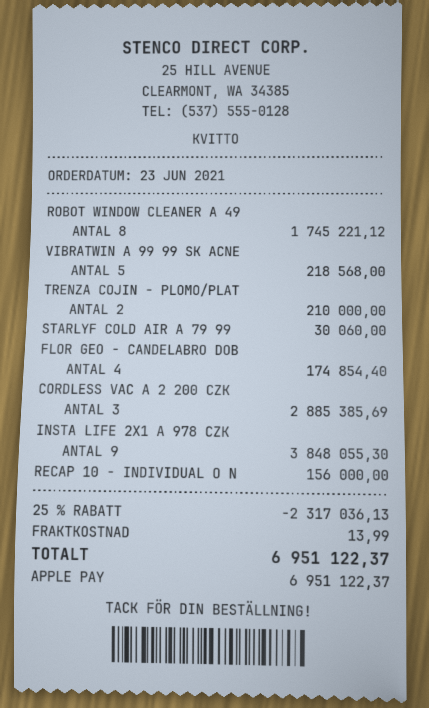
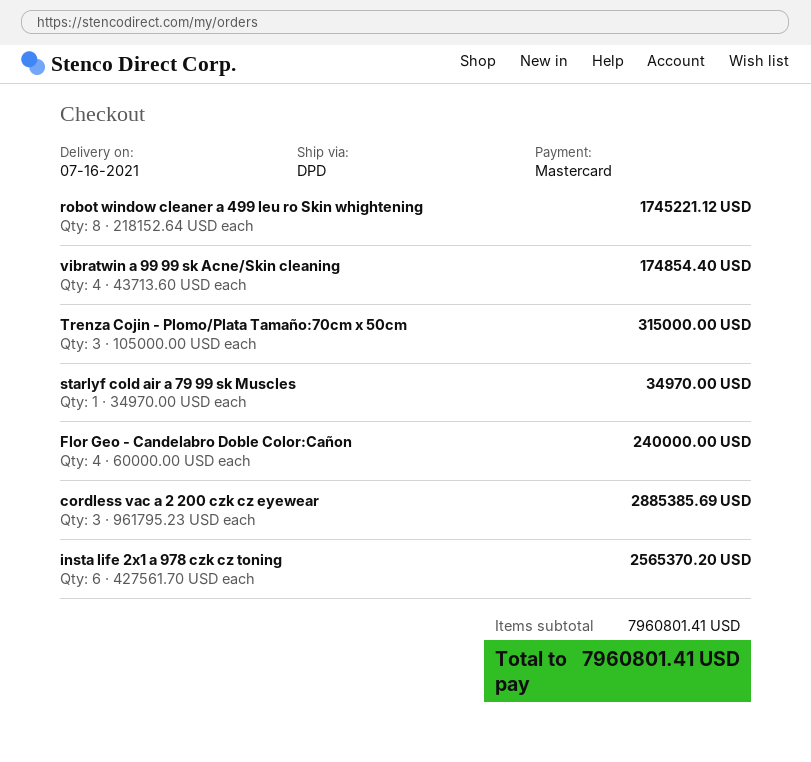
payment method: Apple Pay -> Mastercard
VIBRATWIN A 99 99 SK ACNE: 5 for 218568.00 -> 4 for 174854.40
TRENZA COJIN - PLOMO/PLAT: 2 for 210000.00 -> 3 for 315000.00
STARLYF COLD AIR A 79 99: 1 for 30060.00 -> 1 for 34970.00
FLOR GEO - CANDELABRO DOB: 4 for 174854.40 -> 4 for 240000.00
INSTA LIFE 2X1 A 978 CZK: 9 for 3848055.30 -> 6 for 2565370.20
RECAP 10 - INDIVIDUAL O N: 1 for 156000.00 -> none
discount: 25% = 2317036.13 -> none
shipping: 13.99 -> none
total: 6951122.37 -> 7960801.41

